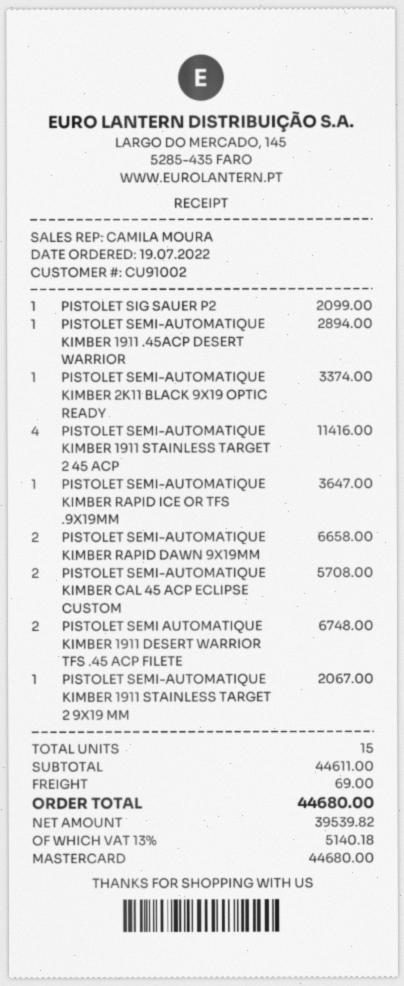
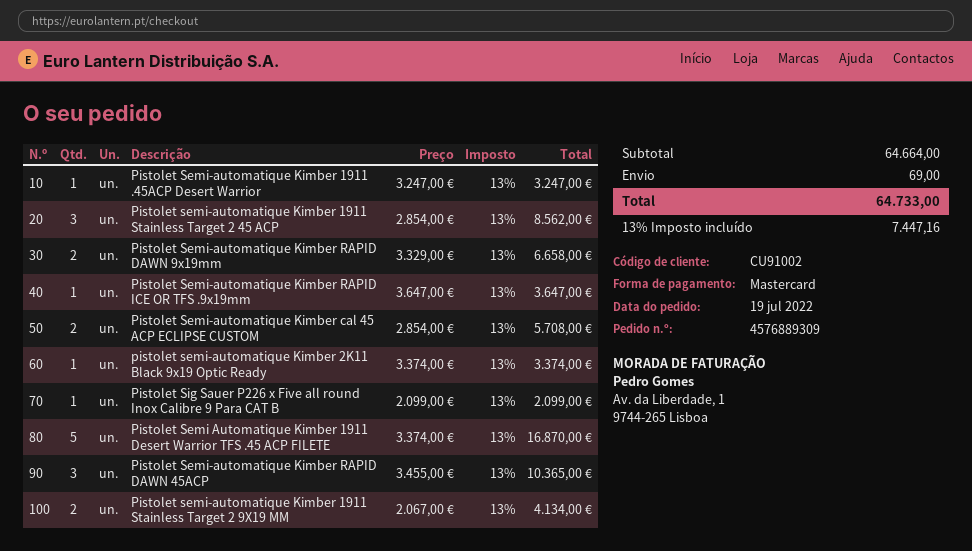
PISTOLET SEMI-AUTOMATIQUE KIMBER 1911 .45ACP DESERT WARRIOR: 1 for 2894.00 -> 1 for 3247.00
PISTOLET SEMI-AUTOMATIQUE KIMBER 1911 STAINLESS TARGET 2 45 ACP: 4 for 11416.00 -> 3 for 8562.00
PISTOLET SEMI AUTOMATIQUE KIMBER 1911 DESERT WARRIOR TFS .45 ACP FILETE: 2 for 6748.00 -> 5 for 16870.00
PISTOLET SEMI-AUTOMATIQUE KIMBER 1911 STAINLESS TARGET 2 9X19 MM: 1 for 2067.00 -> 2 for 4134.00
Pistolet Semi-automatique Kimber RAPID DAWN 45ACP: none -> 3 for 10365.00
subtotal: 44611.00 -> 64664.00
tax: 13% = 5140.18 -> 13% = 7447.16
total: 44680.00 -> 64733.00

